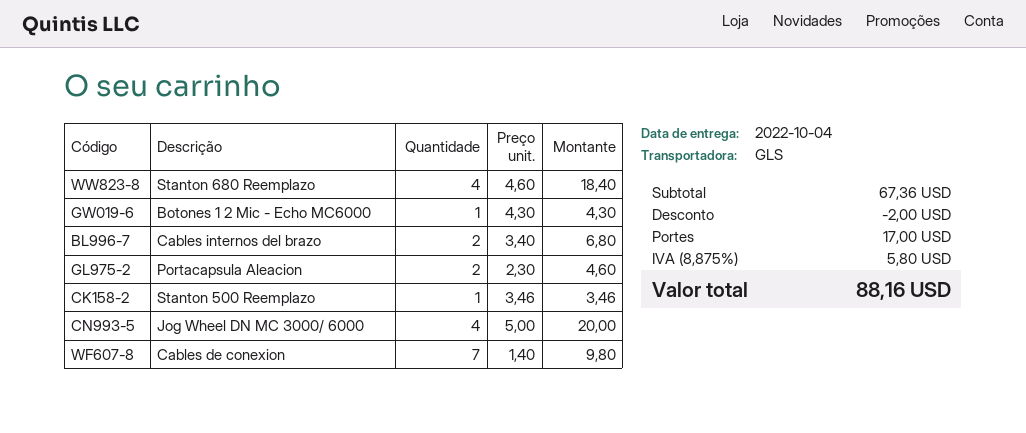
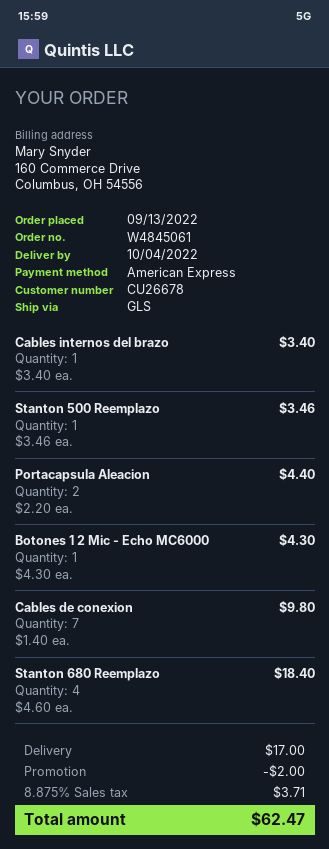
Cables internos del brazo: 2 x 3.40 = 6.80 -> 1 x 3.40 = 3.40
Portacapsula Aleacion: 2 x 2.30 = 4.60 -> 2 x 2.20 = 4.40
Jog Wheel DN MC 3000/ 6000: 4 x 5.00 = 20.00 -> none
tax: 8.875% = 5.80 -> 8.875% = 3.71
total: 88.16 -> 62.47

